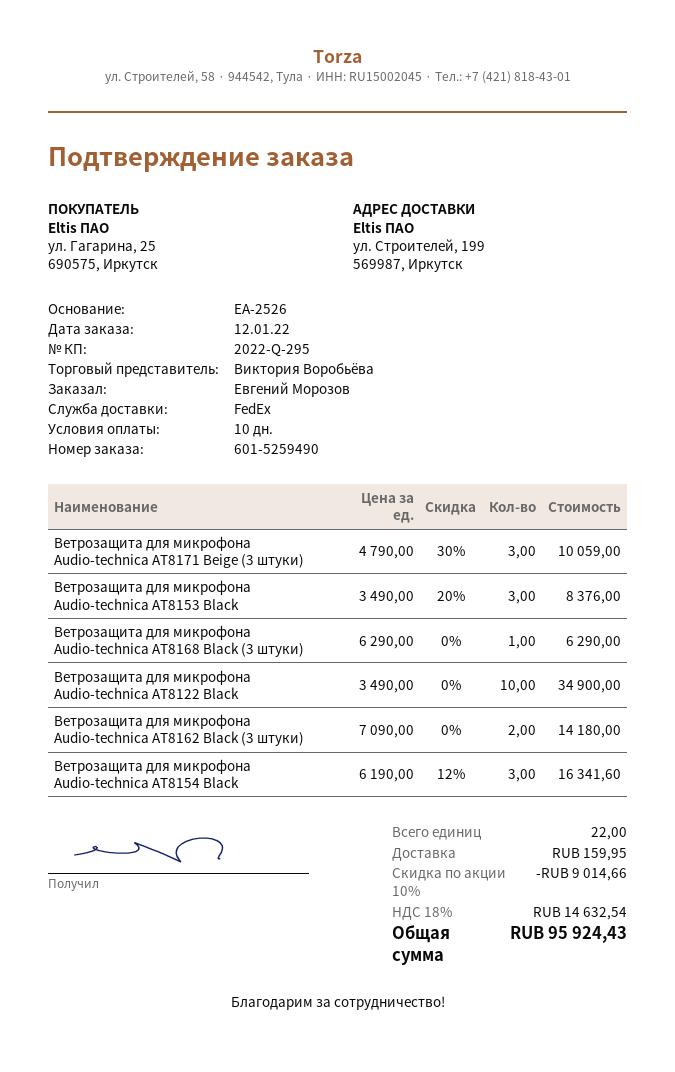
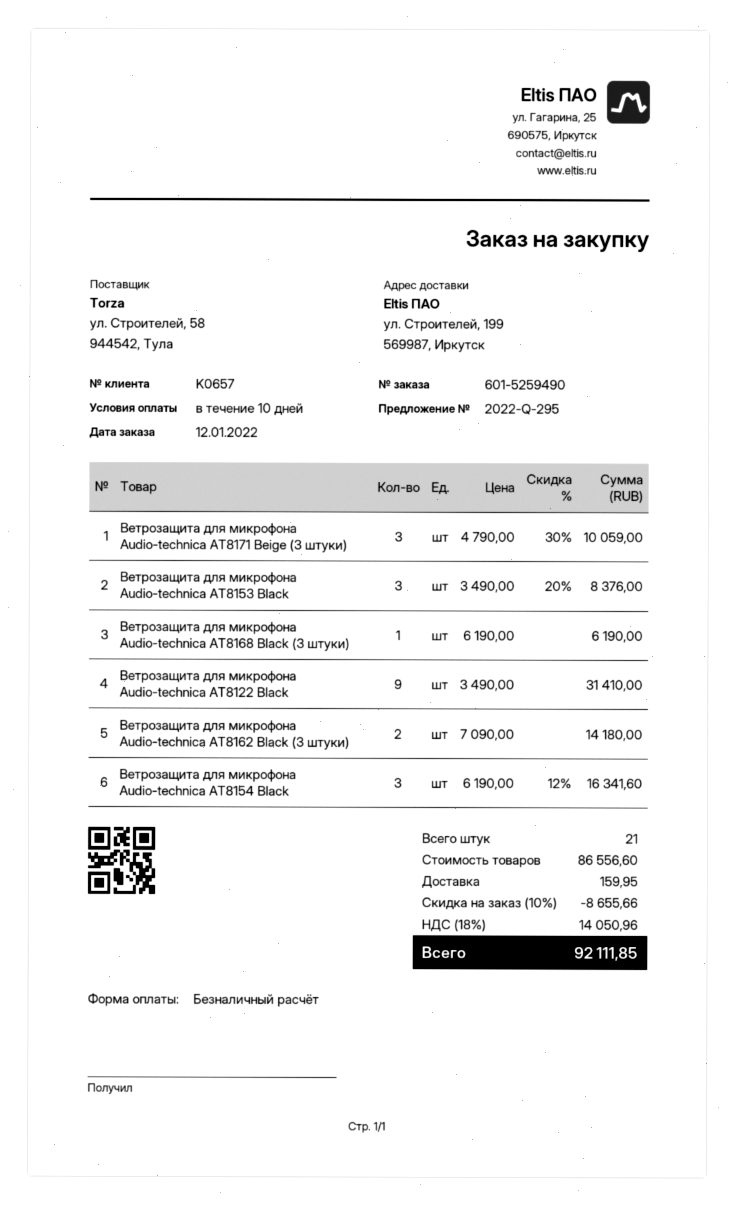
Ветрозащита для микрофона Audio-technica AT8168 Black (3 штуки): 1 x 6290.00 = 6290.00 -> 1 x 6190.00 = 6190.00
Ветрозащита для микрофона Audio-technica AT8122 Black: 10 x 3490.00 = 34900.00 -> 9 x 3490.00 = 31410.00
total quantity: 22 -> 21
discount: 10% = 9014.66 -> 10% = 8655.66
tax: 18% = 14632.54 -> 18% = 14050.96
total: 95924.43 -> 92111.85

